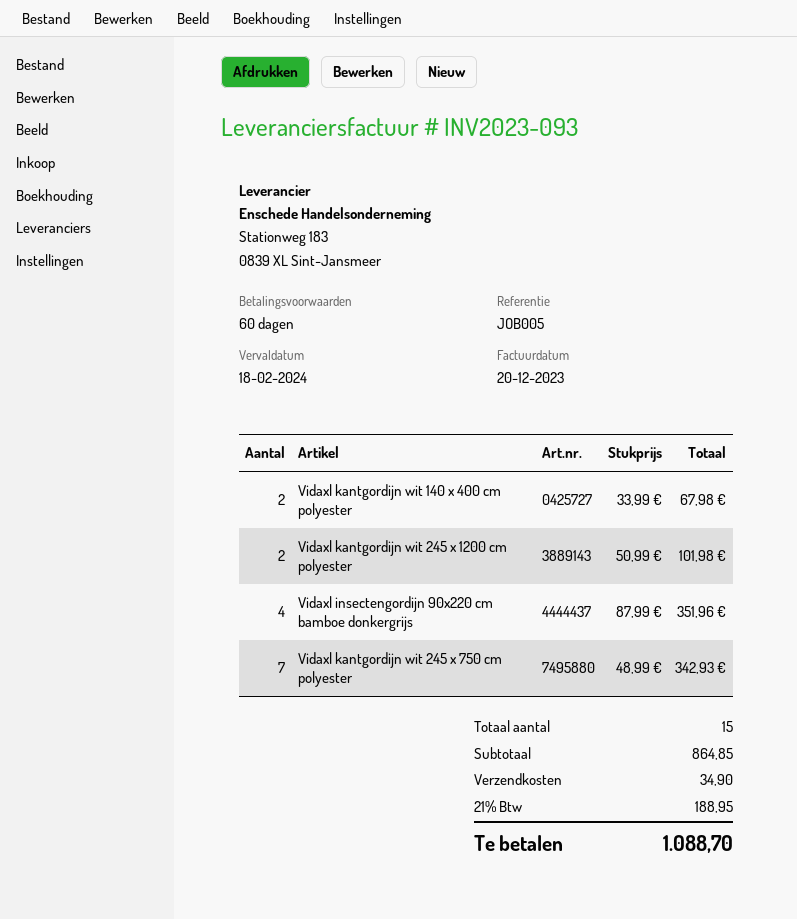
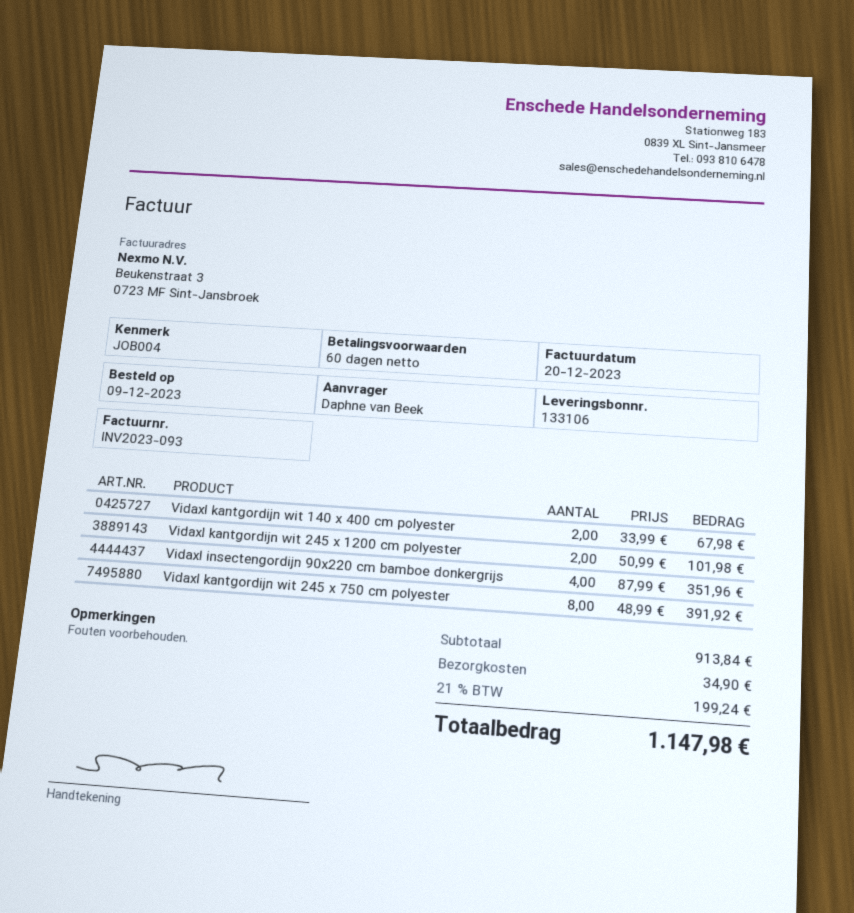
reference: JOB005 -> JOB004
Vidaxl kantgordijn wit 245 x 750 cm polyester: 7 x 48.99 = 342.93 -> 8 x 48.99 = 391.92
subtotal: 864.85 -> 913.84
tax: 21% = 188.95 -> 21% = 199.24
total: 1088.70 -> 1147.98

